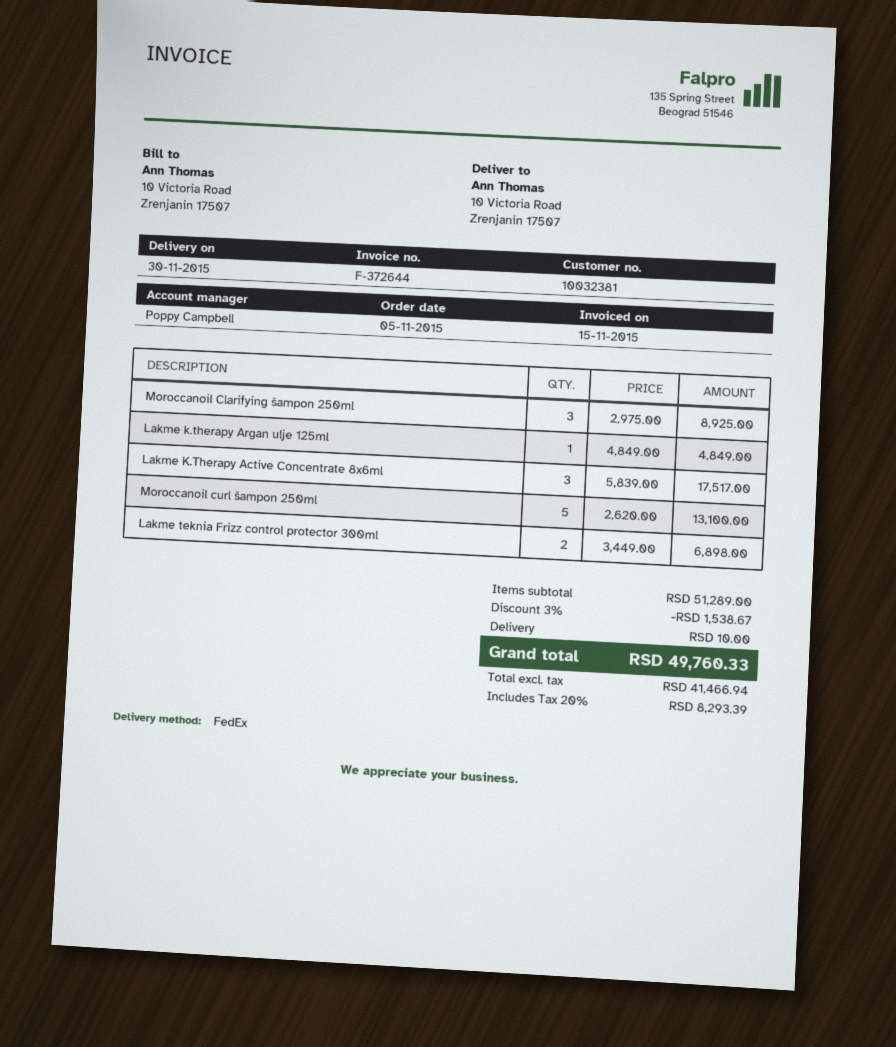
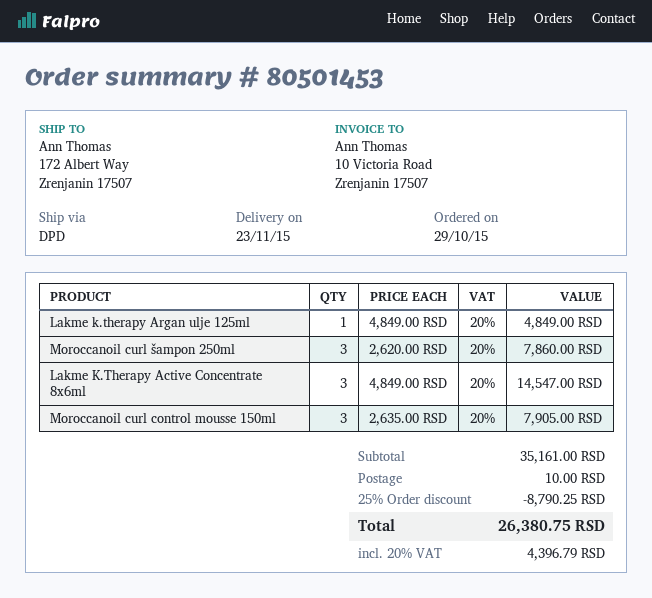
order date: 2015-11-05 -> 2015-10-29
delivery date: 2015-11-30 -> 2015-11-23
shipping method: FedEx -> DPD
ship to: 10 Victoria Road, Zrenjanin 17507 -> 172 Albert Way, Zrenjanin 17507
Moroccanoil Clarifying šampon 250ml: 3 x 2975.00 = 8925.00 -> none
Lakme K.Therapy Active Concentrate 8x6ml: 3 x 5839.00 = 17517.00 -> 3 x 4849.00 = 14547.00
Moroccanoil curl šampon 250ml: 5 x 2620.00 = 13100.00 -> 3 x 2620.00 = 7860.00
Lakme teknia Frizz control protector 300ml: 2 x 3449.00 = 6898.00 -> none
Moroccanoil curl control mousse 150ml: none -> 3 x 2635.00 = 7905.00
subtotal: 51289.00 -> 35161.00
discount: 3% = 1538.67 -> 25% = 8790.25
tax: 20% = 8293.39 -> 20% = 4396.79
total: 49760.33 -> 26380.75

